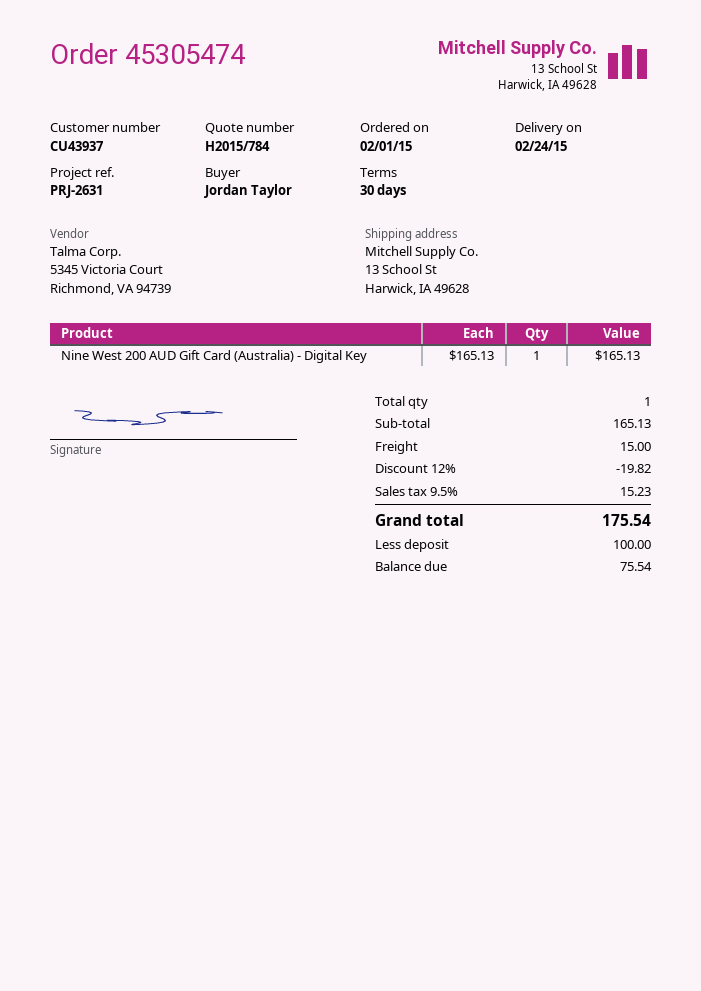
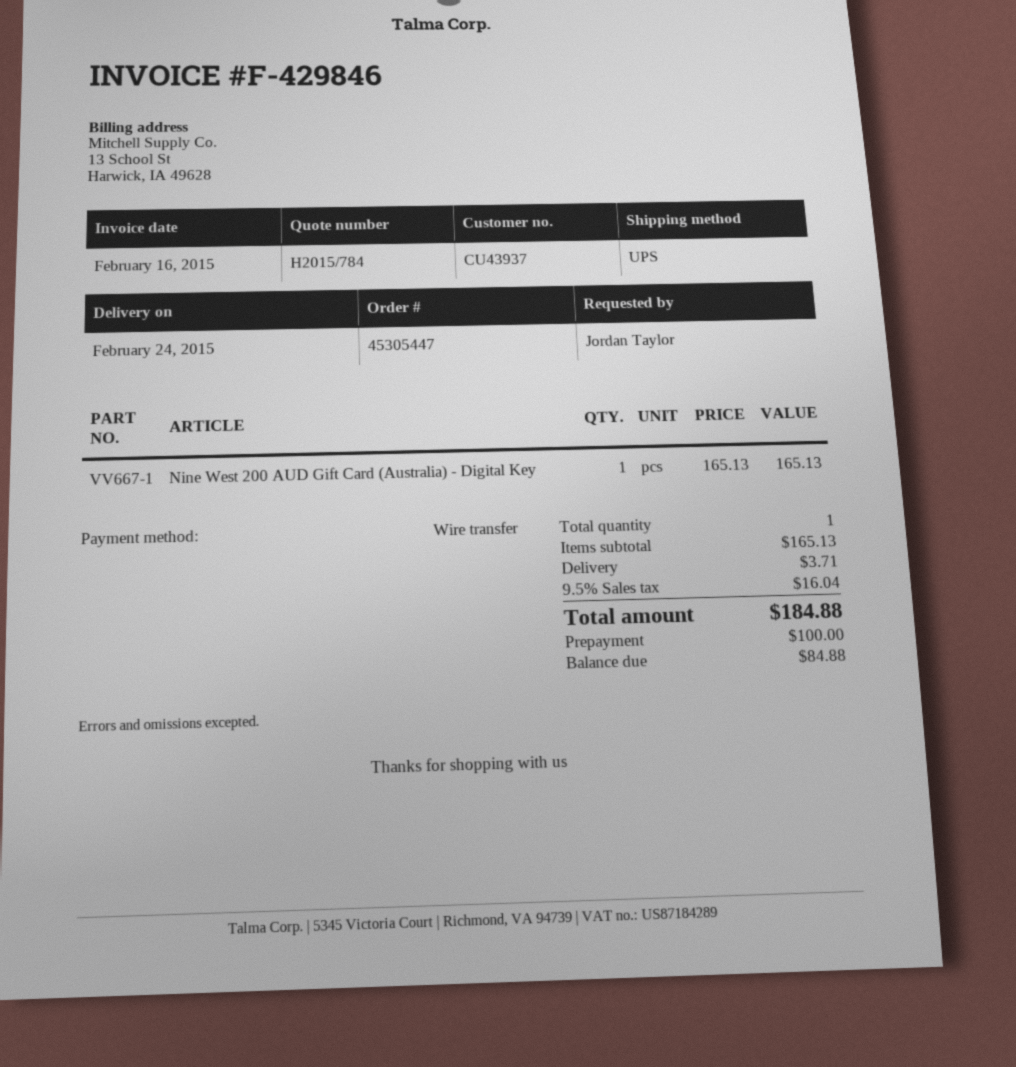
order number: 45305474 -> 45305447
discount: 12% = 19.82 -> none
shipping: 15.00 -> 3.71
tax: 9.5% = 15.23 -> 9.5% = 16.04
total: 175.54 -> 184.88
balance: 75.54 -> 84.88

